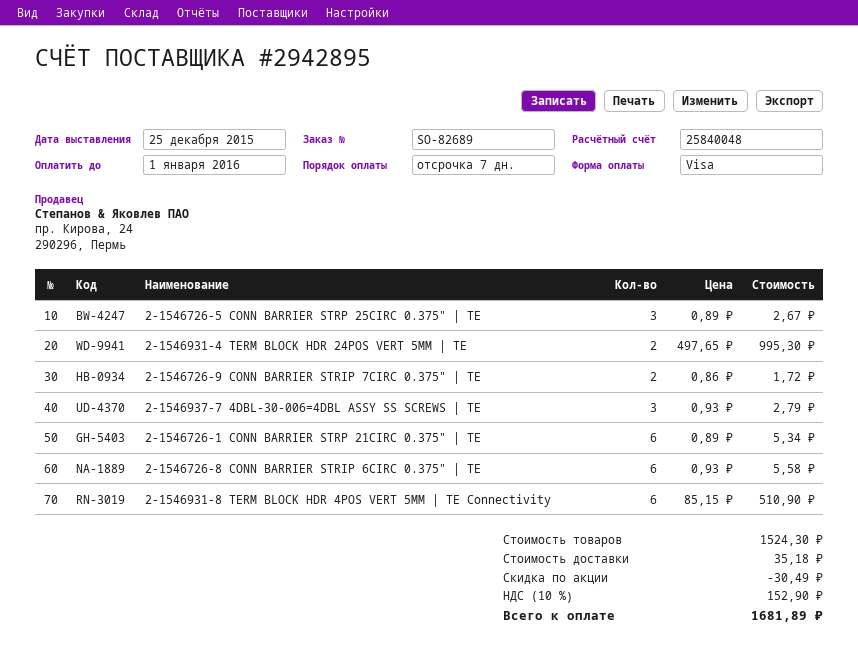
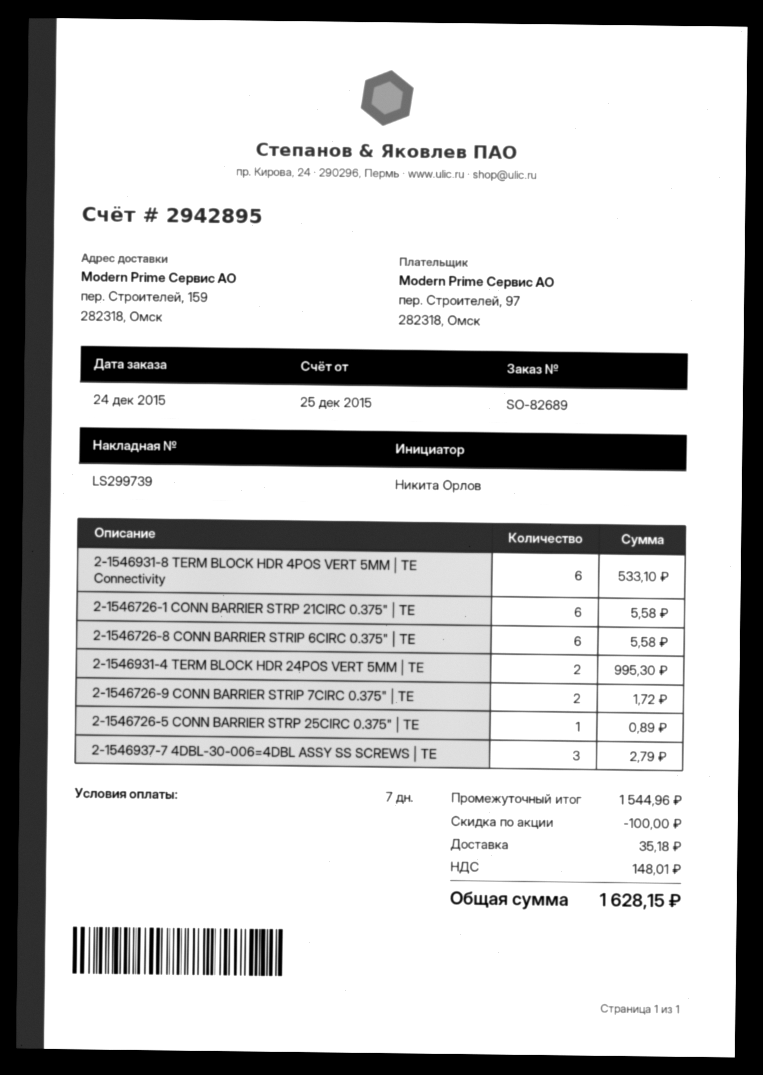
2-1546726-5 CONN BARRIER STRP 25CIRC 0.375" | TE: 3 for 2.67 -> 1 for 0.89
2-1546726-1 CONN BARRIER STRP 21CIRC 0.375" | TE: 6 for 5.34 -> 6 for 5.58
2-1546931-8 TERM BLOCK HDR 4POS VERT 5MM | TE Connectivity: 6 for 510.90 -> 6 for 533.10
subtotal: 1524.30 -> 1544.96
discount: 30.49 -> 100.00
tax: 152.90 -> 148.01
total: 1681.89 -> 1628.15

